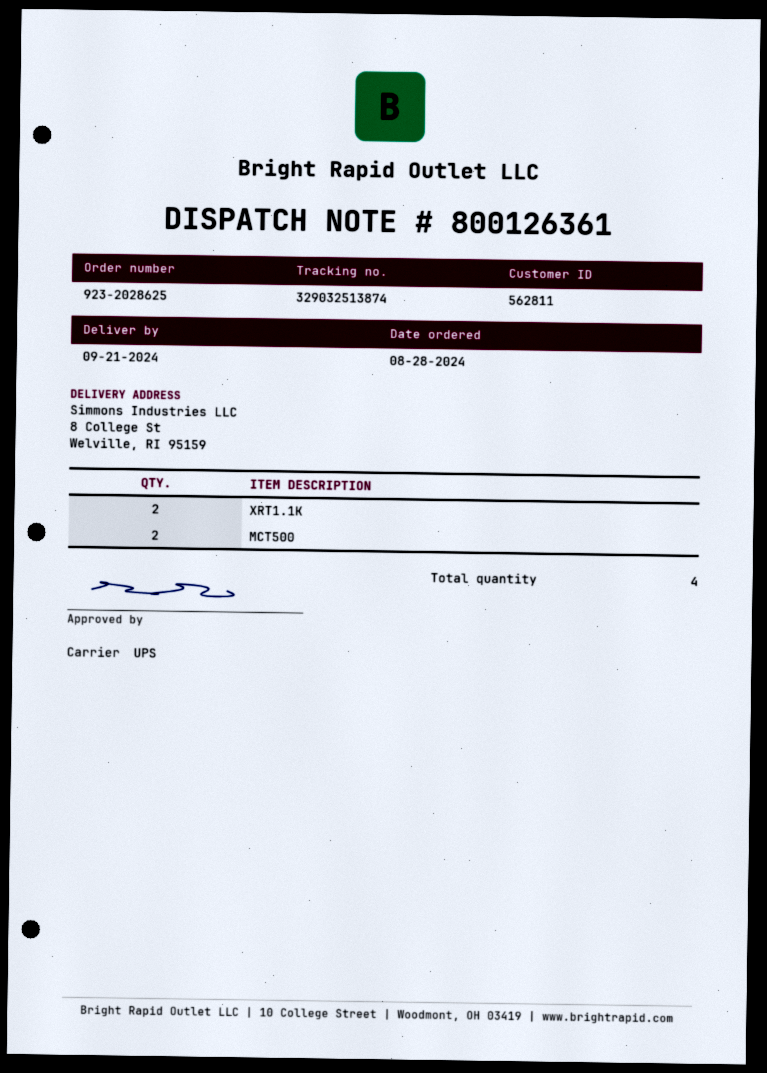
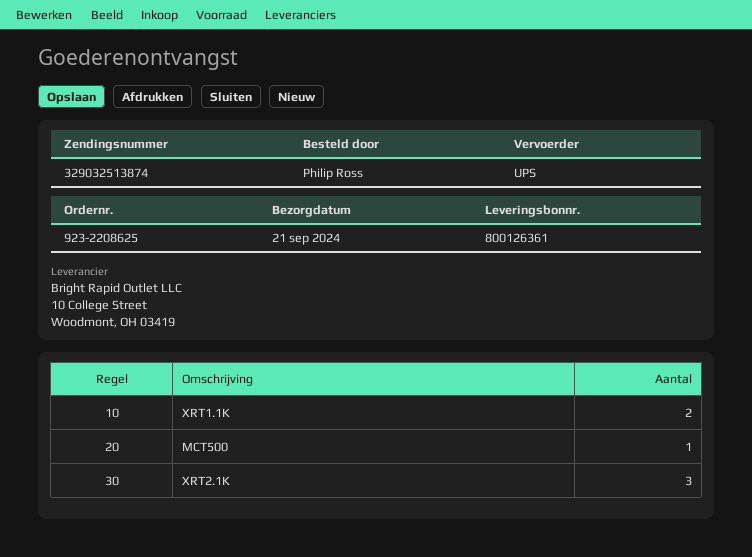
order number: 923-2028625 -> 923-2208625
MCT500: 2 -> 1
XRT2.1K: none -> 3

